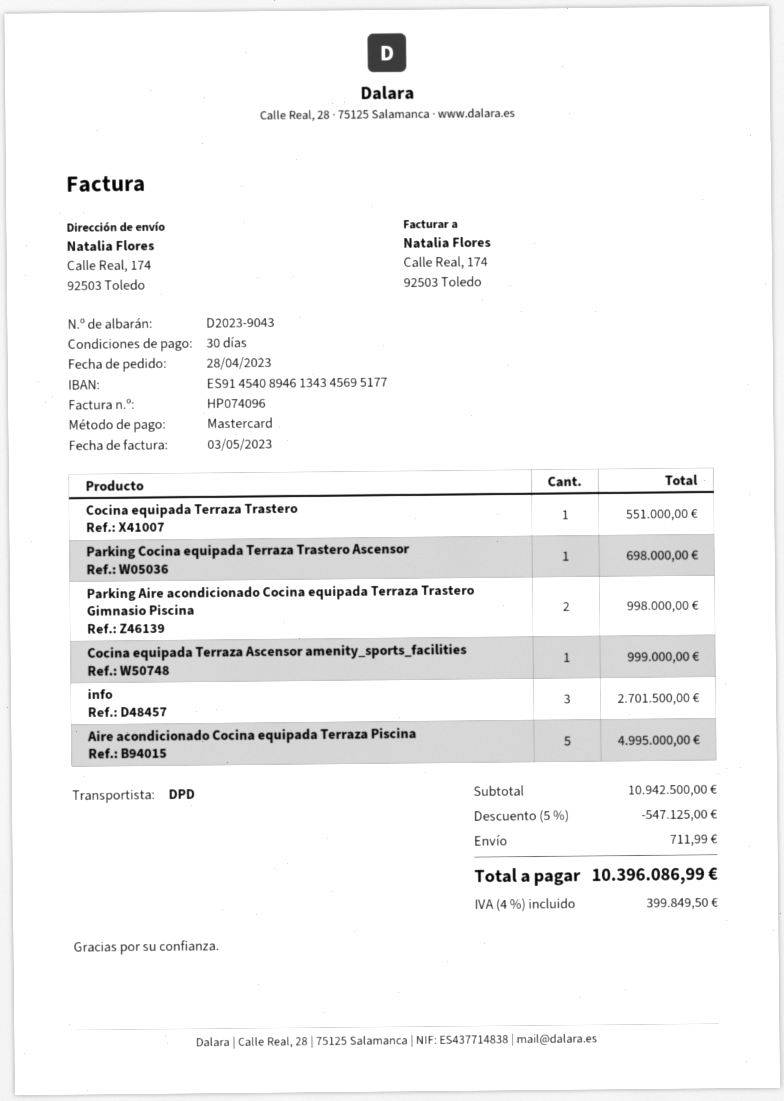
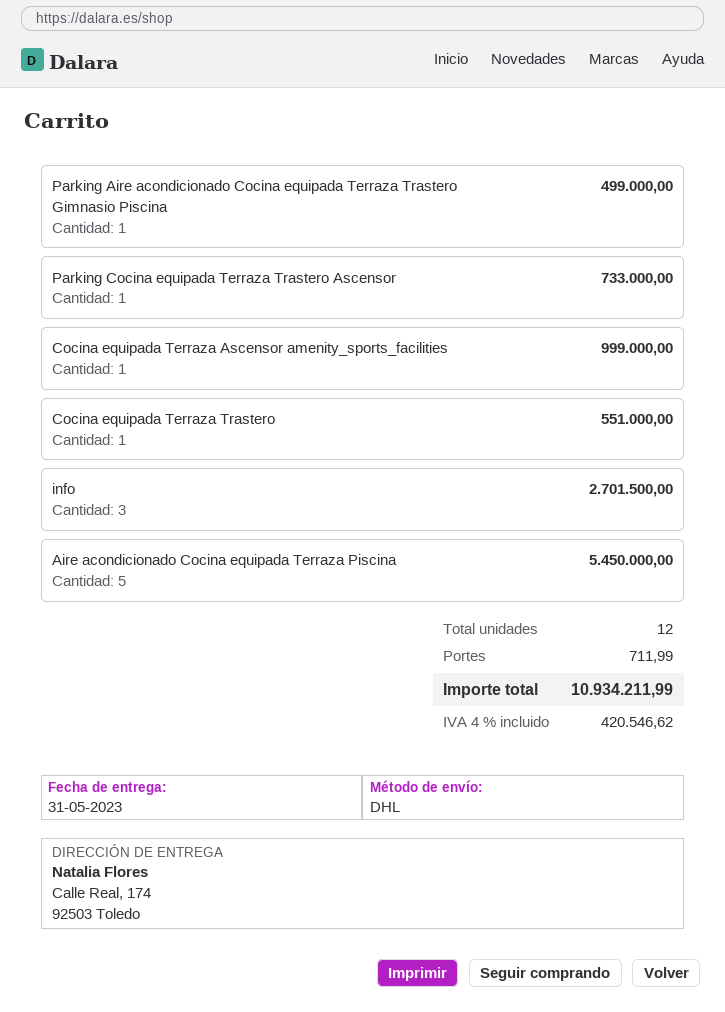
shipping method: DPD -> DHL
Parking Cocina equipada Terraza Trastero Ascensor: 1 for 698000.00 -> 1 for 733000.00
Parking Aire acondicionado Cocina equipada Terraza Trastero Gimnasio Piscina: 2 for 998000.00 -> 1 for 499000.00
Aire acondicionado Cocina equipada Terraza Piscina: 5 for 4995000.00 -> 5 for 5450000.00
discount: 5% = 547125.00 -> none
tax: 4% = 399849.50 -> 4% = 420546.62
total: 10396086.99 -> 10934211.99

